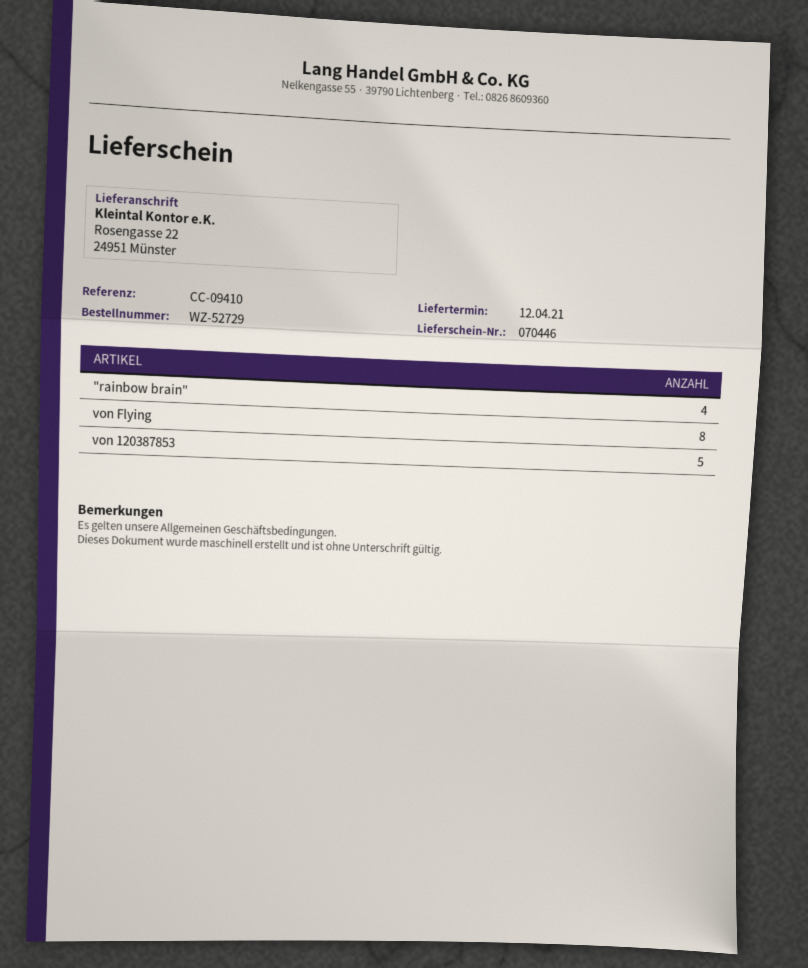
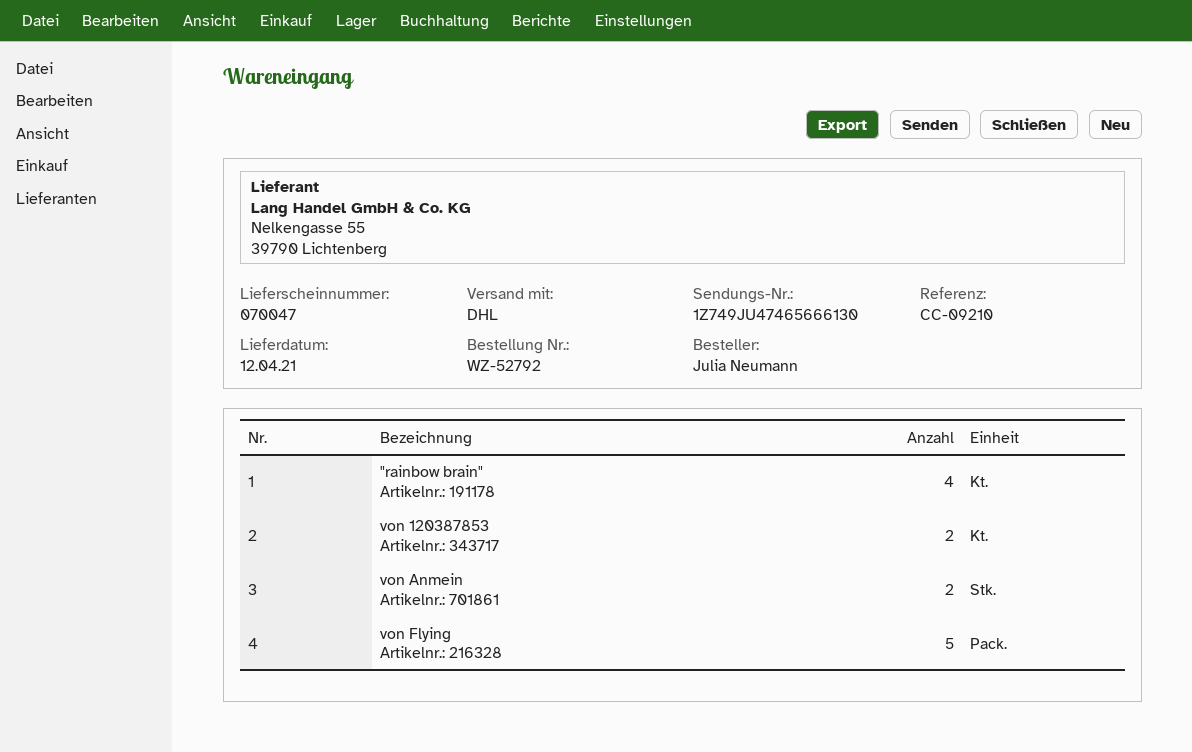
order number: WZ-52729 -> WZ-52792
delivery note number: 070446 -> 070047
reference: CC-09410 -> CC-09210
von Flying: 8 -> 5
von 120387853: 5 -> 2
von Anmein: none -> 2

